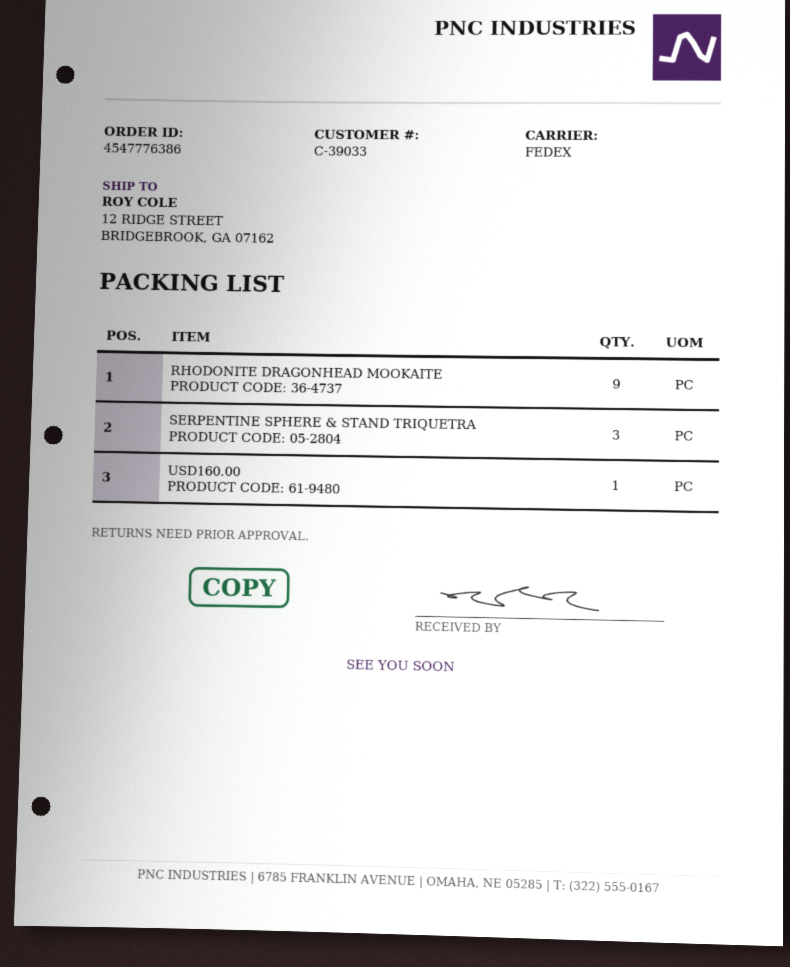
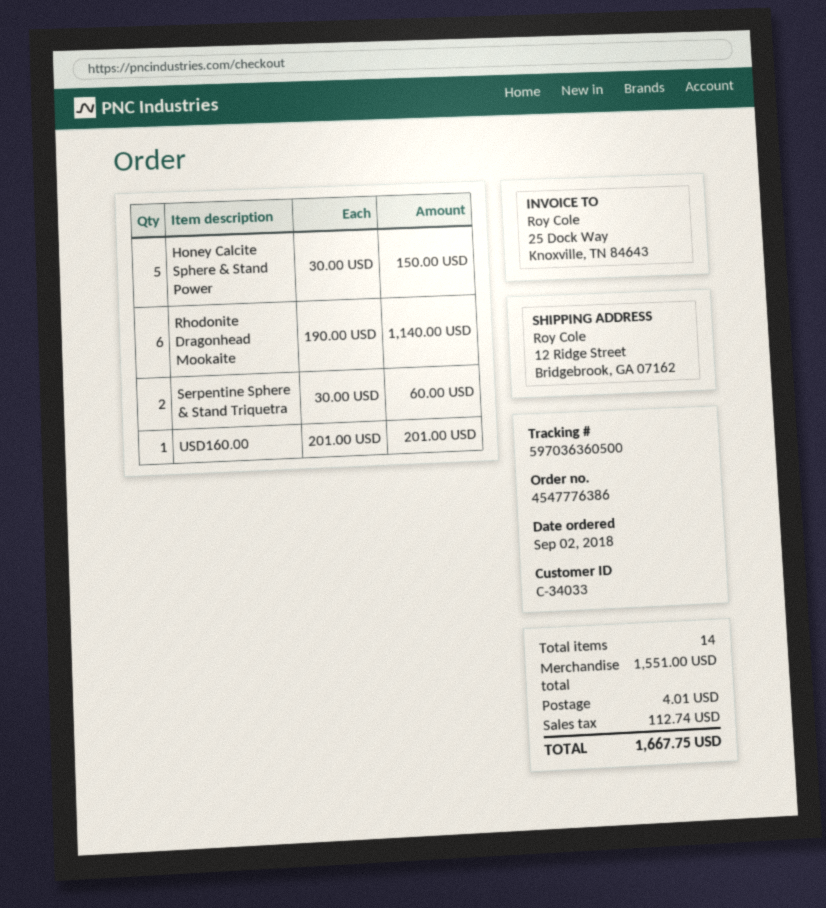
customer number: C-39033 -> C-34033
RHODONITE DRAGONHEAD MOOKAITE: 9 -> 6
SERPENTINE SPHERE & STAND TRIQUETRA: 3 -> 2
Honey Calcite Sphere & Stand Power: none -> 5

